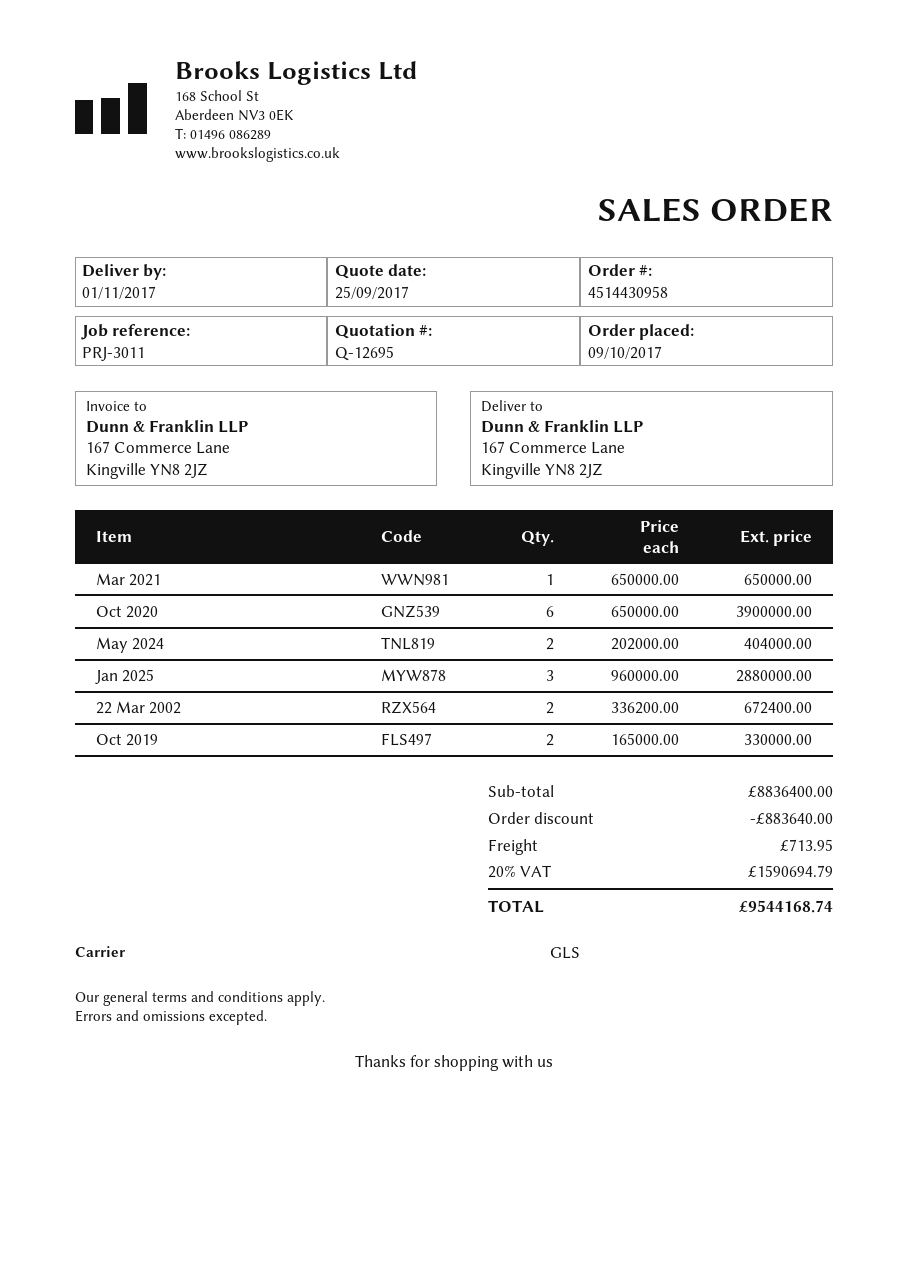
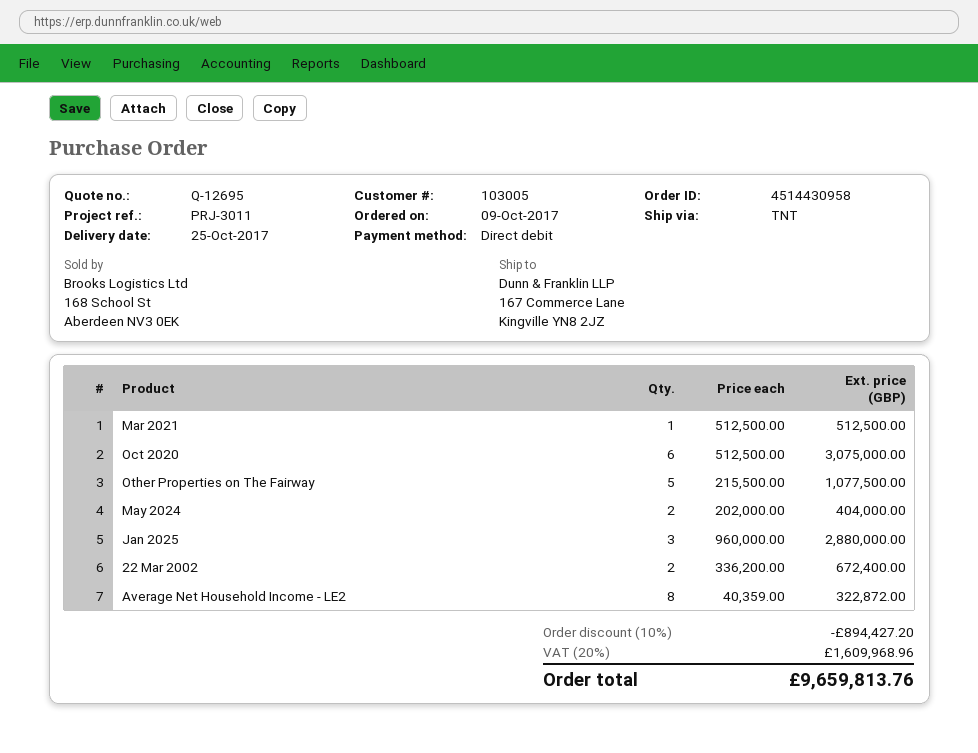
delivery date: 2017-11-01 -> 2017-10-25
shipping method: GLS -> TNT
Mar 2021: 1 x 650000.00 = 650000.00 -> 1 x 512500.00 = 512500.00
Oct 2020: 6 x 650000.00 = 3900000.00 -> 6 x 512500.00 = 3075000.00
Oct 2019: 2 x 165000.00 = 330000.00 -> none
Other Properties on The Fairway: none -> 5 x 215500.00 = 1077500.00
Average Net Household Income - LE2: none -> 8 x 40359.00 = 322872.00
discount: 883640.00 -> 894427.20
shipping: 713.95 -> none
tax: 20% = 1590694.79 -> 20% = 1609968.96
total: 9544168.74 -> 9659813.76

